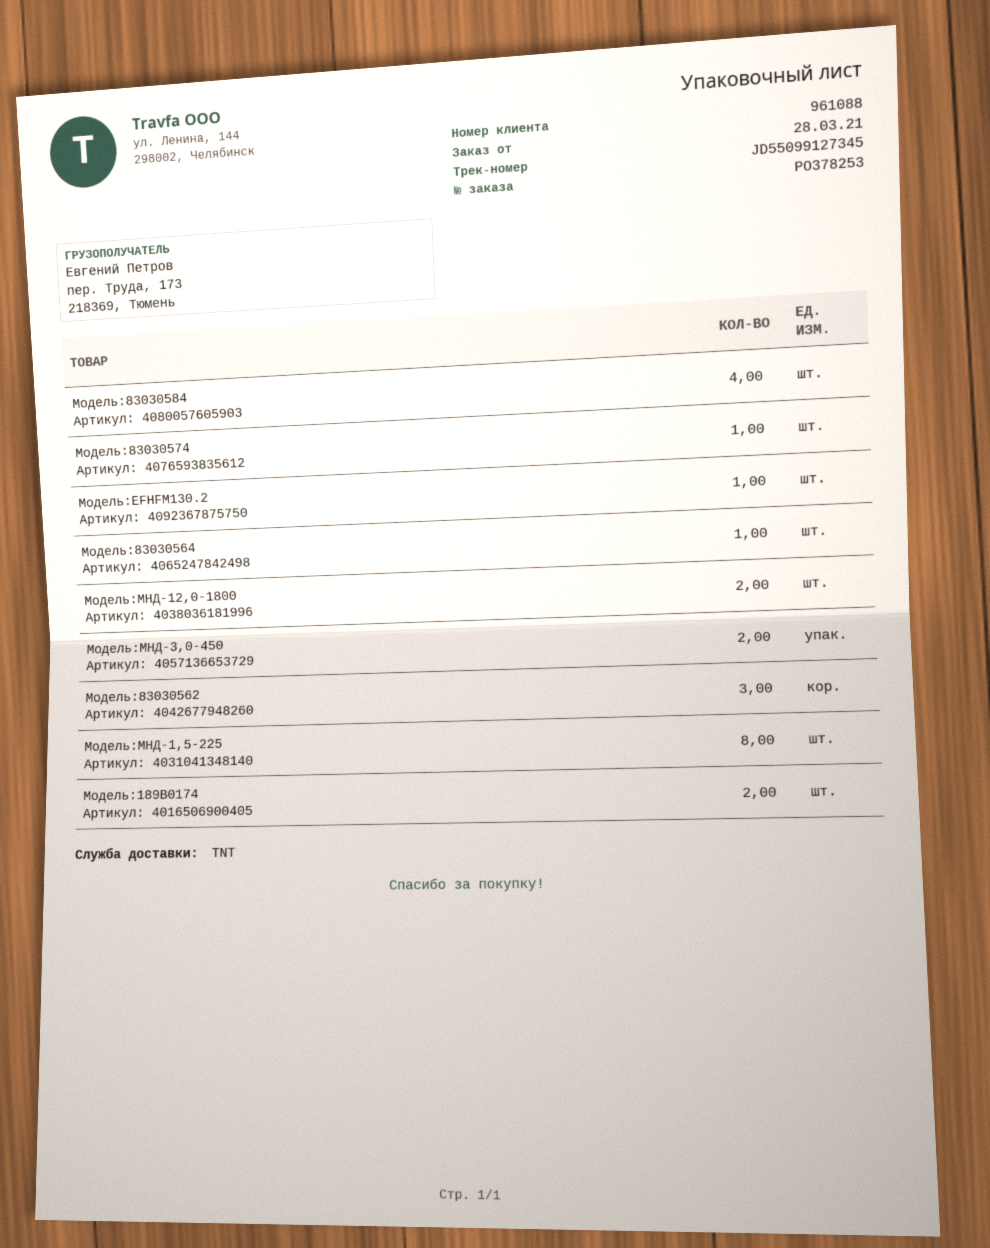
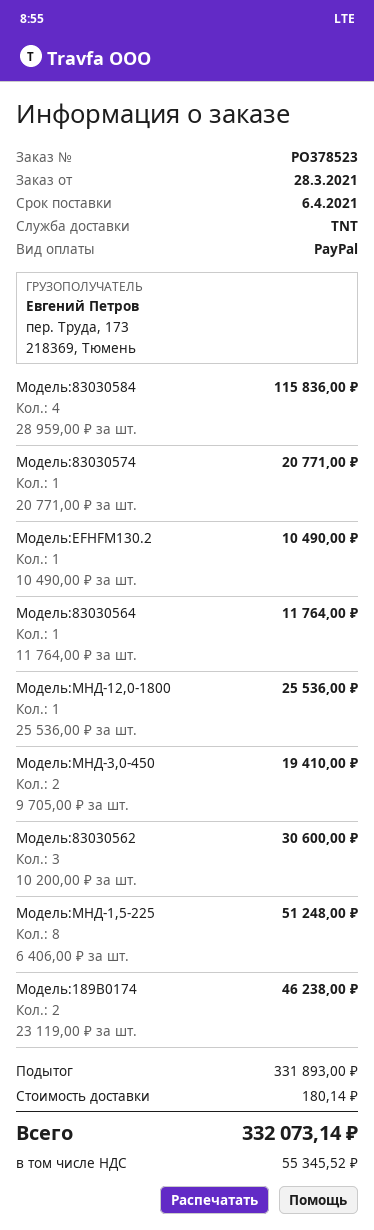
order number: PO378253 -> PO378523
Модель:МНД-12,0-1800: 2 -> 1

